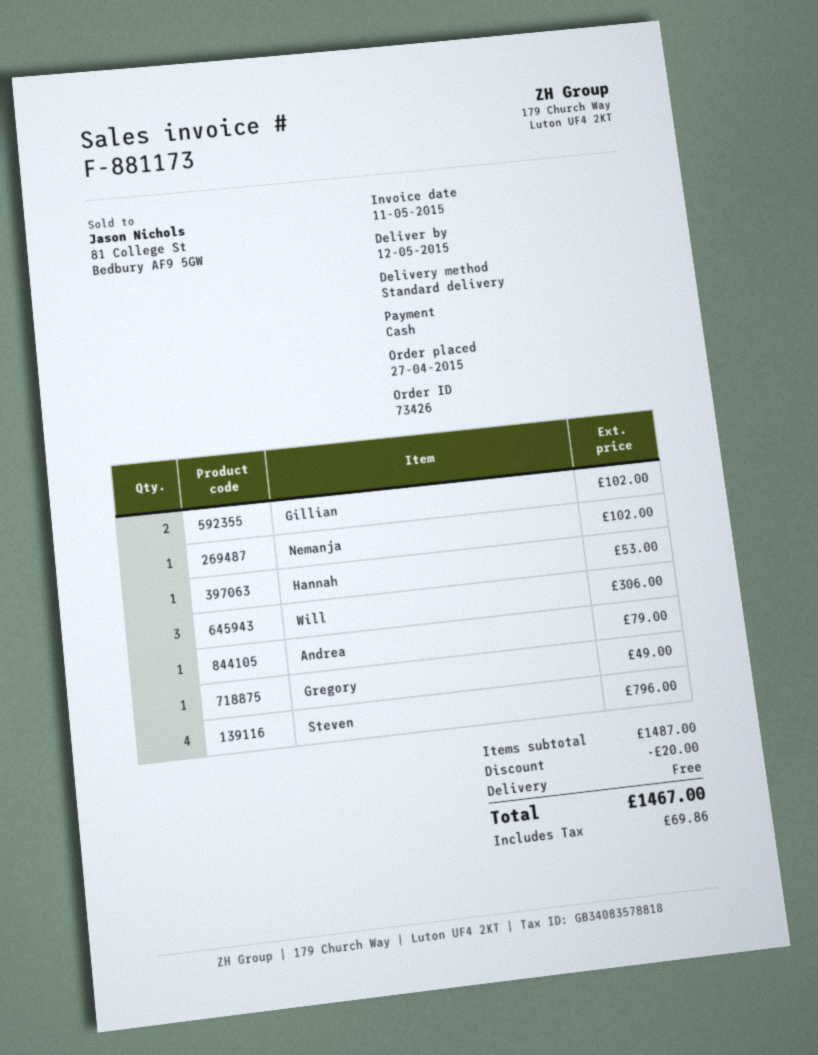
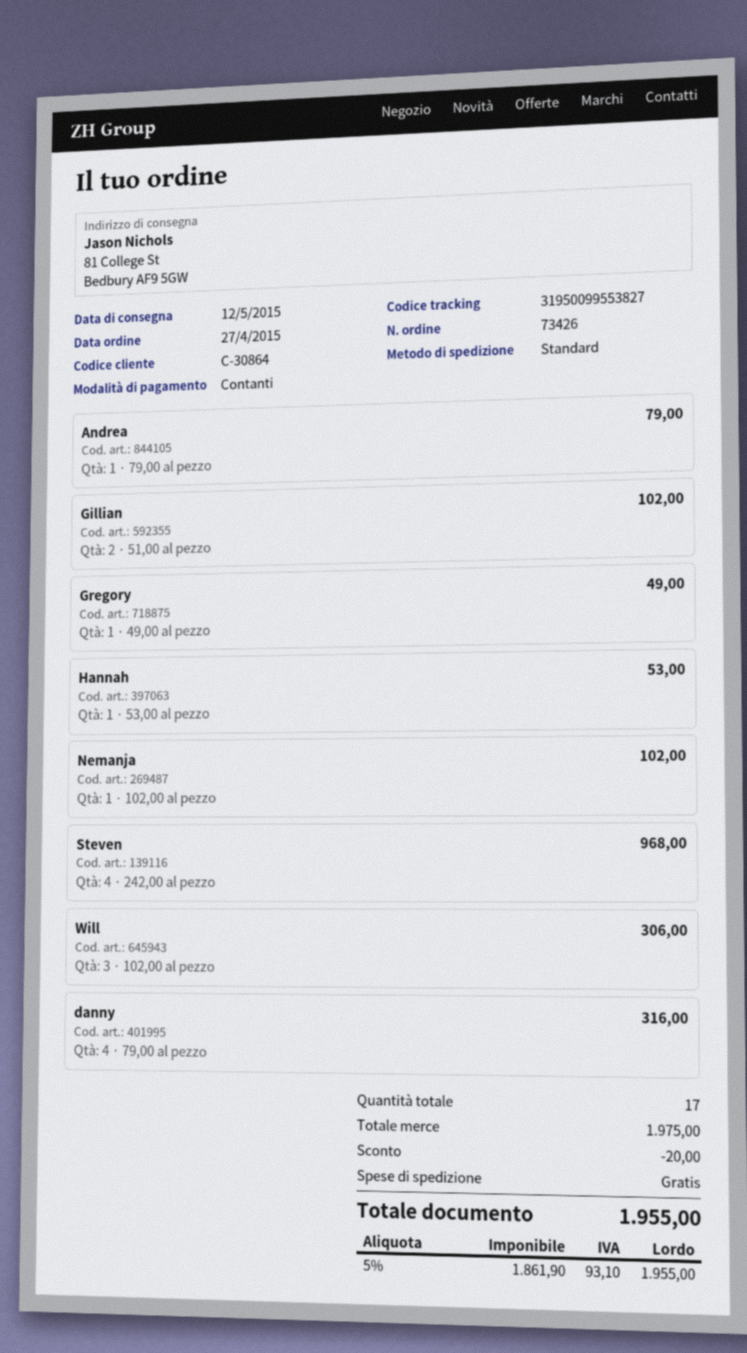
Steven: 4 for 796.00 -> 4 for 968.00
danny: none -> 4 for 316.00
subtotal: 1487.00 -> 1975.00
tax: 69.86 -> 93.10
total: 1467.00 -> 1955.00

